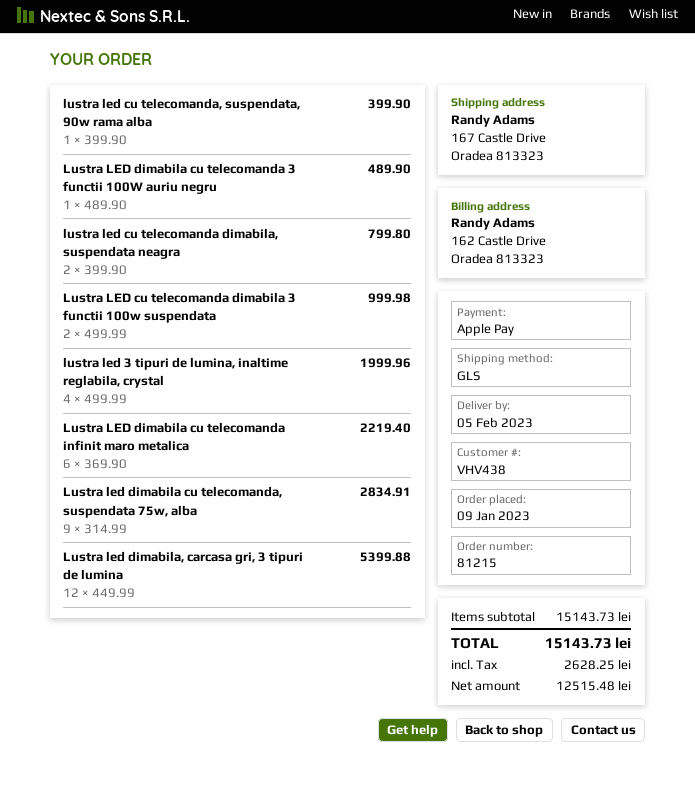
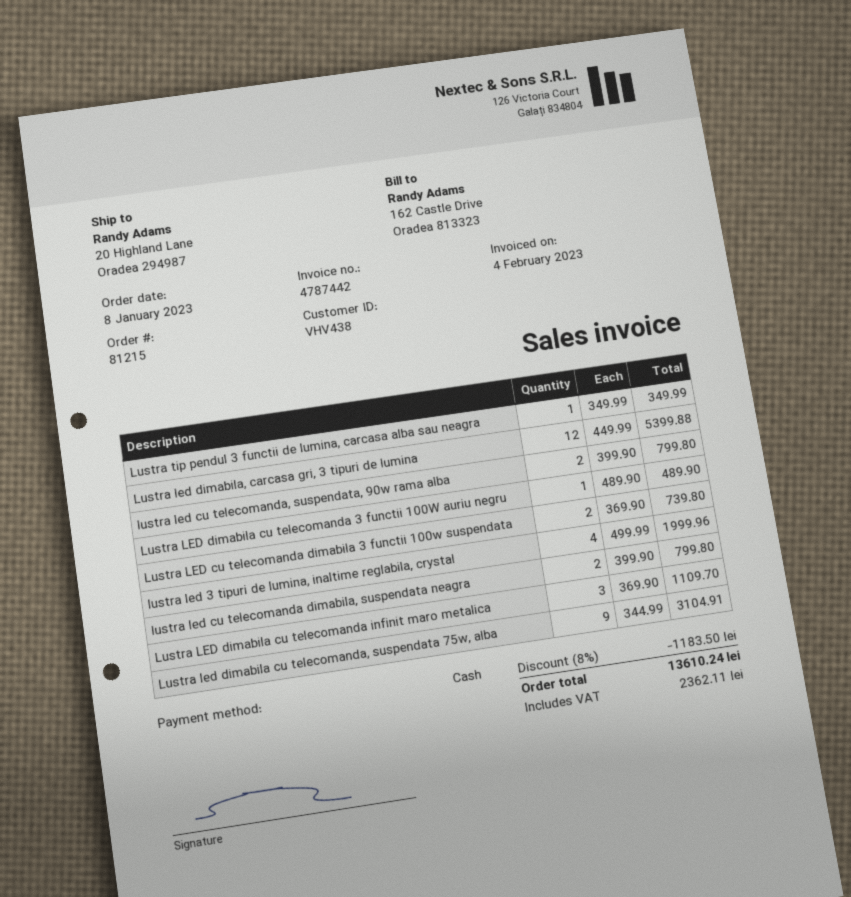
order date: 2023-01-09 -> 2023-01-08
payment method: Apple Pay -> cash
ship to: 167 Castle Drive, Oradea 813323 -> 20 Highland Lane, Oradea 294987
lustra led cu telecomanda, suspendata, 90w rama alba: 1 x 399.90 = 399.90 -> 2 x 399.90 = 799.80
Lustra LED cu telecomanda dimabila 3 functii 100w suspendata: 2 x 499.99 = 999.98 -> 2 x 369.90 = 739.80
Lustra LED dimabila cu telecomanda infinit maro metalica: 6 x 369.90 = 2219.40 -> 3 x 369.90 = 1109.70
Lustra led dimabila cu telecomanda, suspendata 75w, alba: 9 x 314.99 = 2834.91 -> 9 x 344.99 = 3104.91
Lustra tip pendul 3 functii de lumina, carcasa alba sau neagra: none -> 1 x 349.99 = 349.99
discount: none -> 8% = 1183.50
tax: 2628.25 -> 2362.11
total: 15143.73 -> 13610.24

